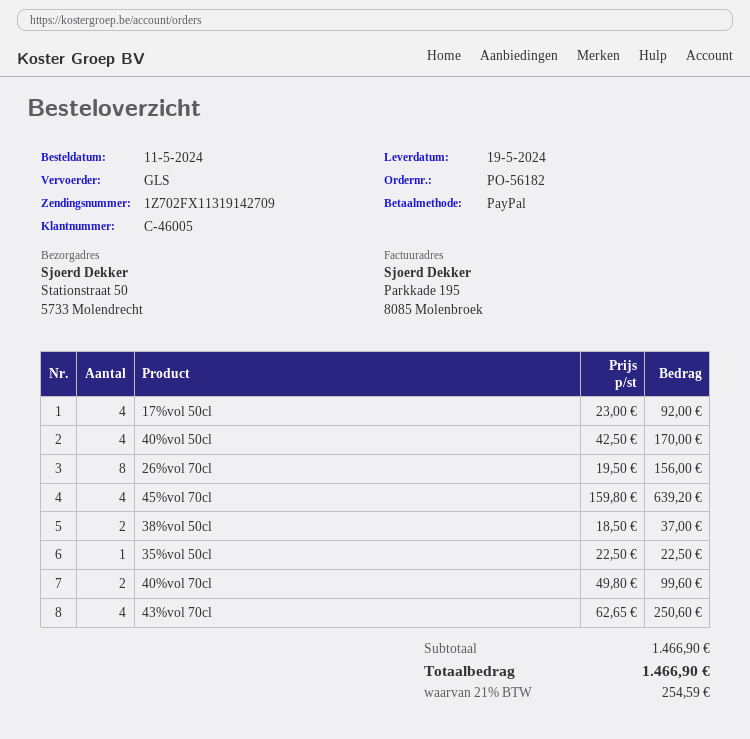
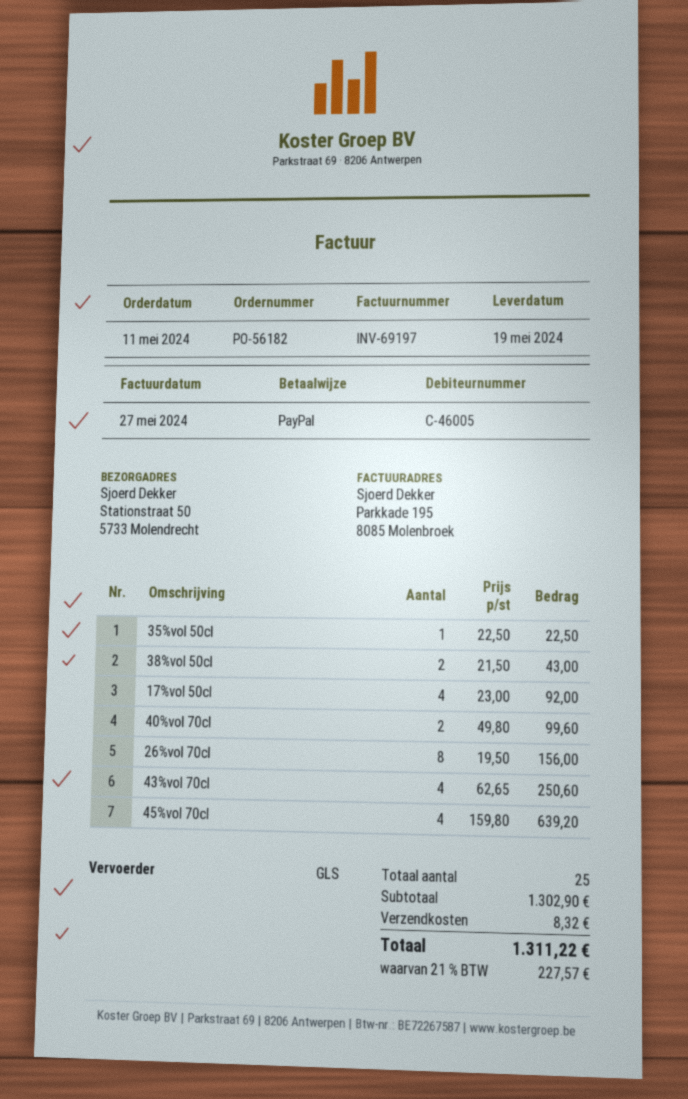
40%vol 50cl: 4 x 42.50 = 170.00 -> none
38%vol 50cl: 2 x 18.50 = 37.00 -> 2 x 21.50 = 43.00
subtotal: 1466.90 -> 1302.90
shipping: none -> 8.32
tax: 21% = 254.59 -> 21% = 227.57
total: 1466.90 -> 1311.22

